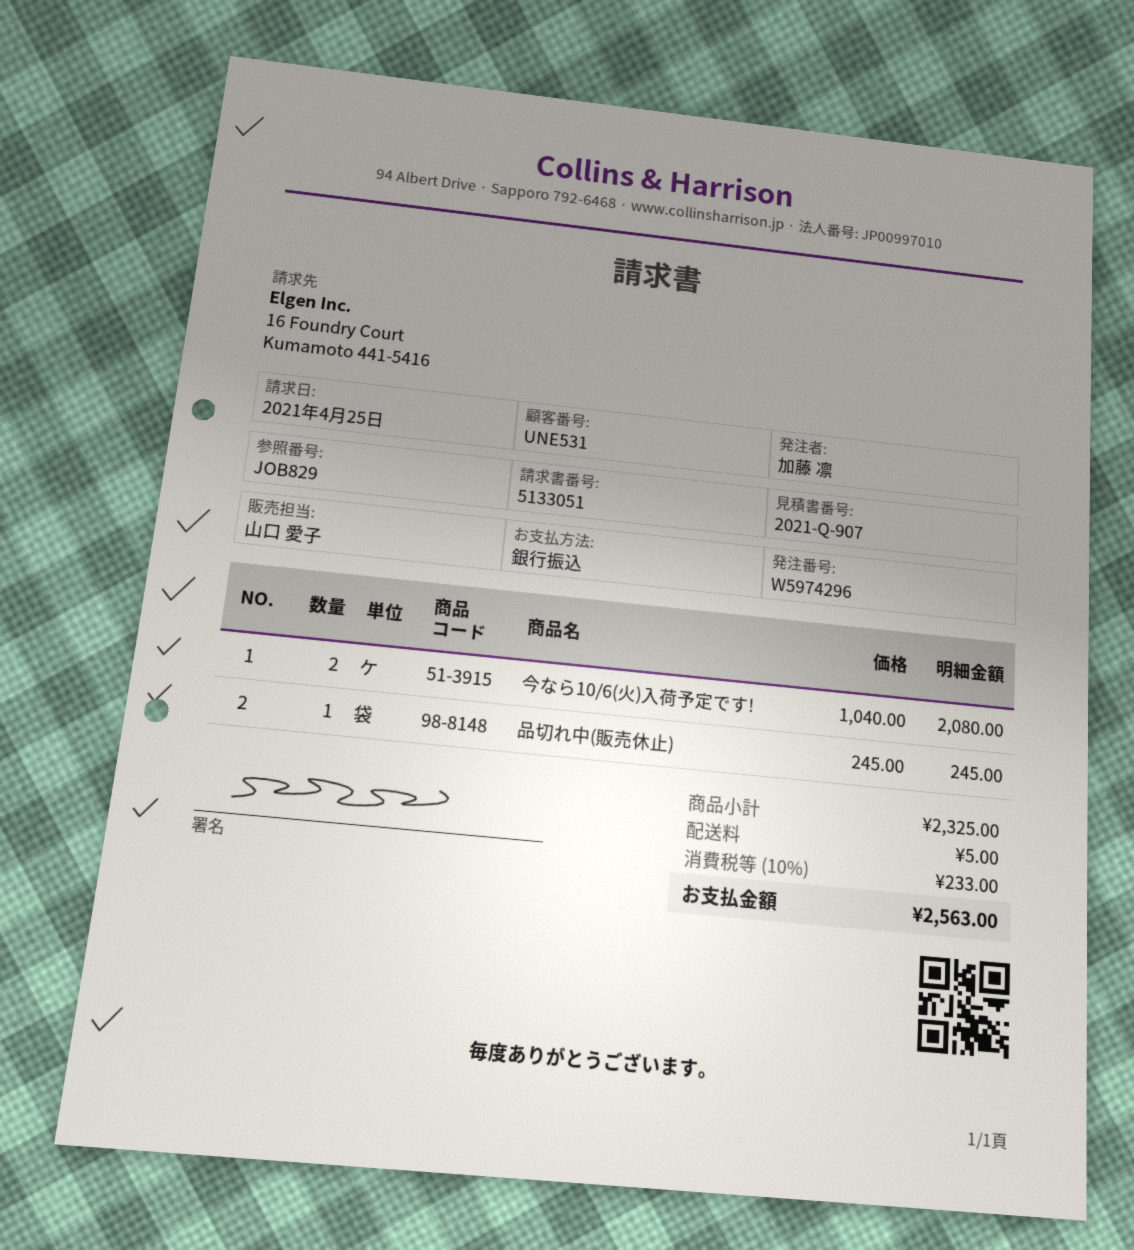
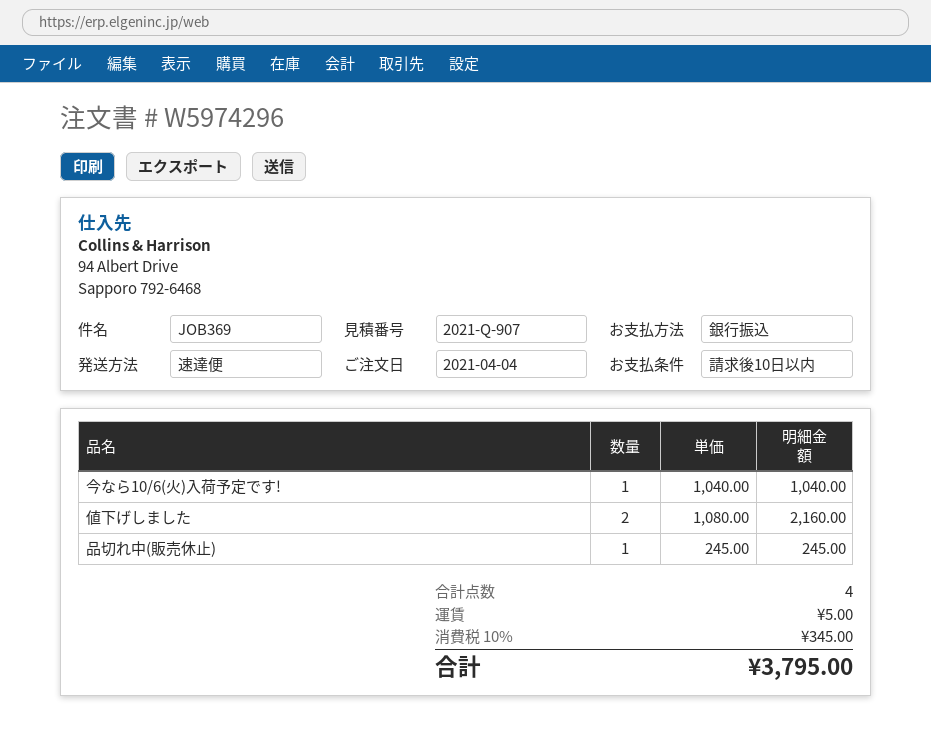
reference: JOB829 -> JOB369
今なら10/6(火)入荷予定です!: 2 x 1040.00 = 2080.00 -> 1 x 1040.00 = 1040.00
値下げしました: none -> 2 x 1080.00 = 2160.00
tax: 10% = 233.00 -> 10% = 345.00
total: 2563.00 -> 3795.00

